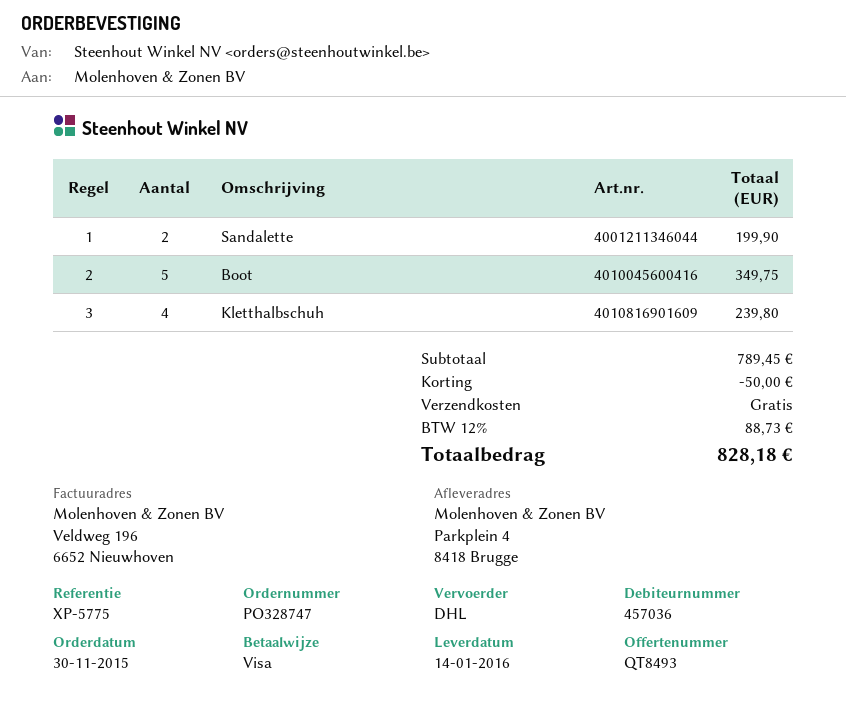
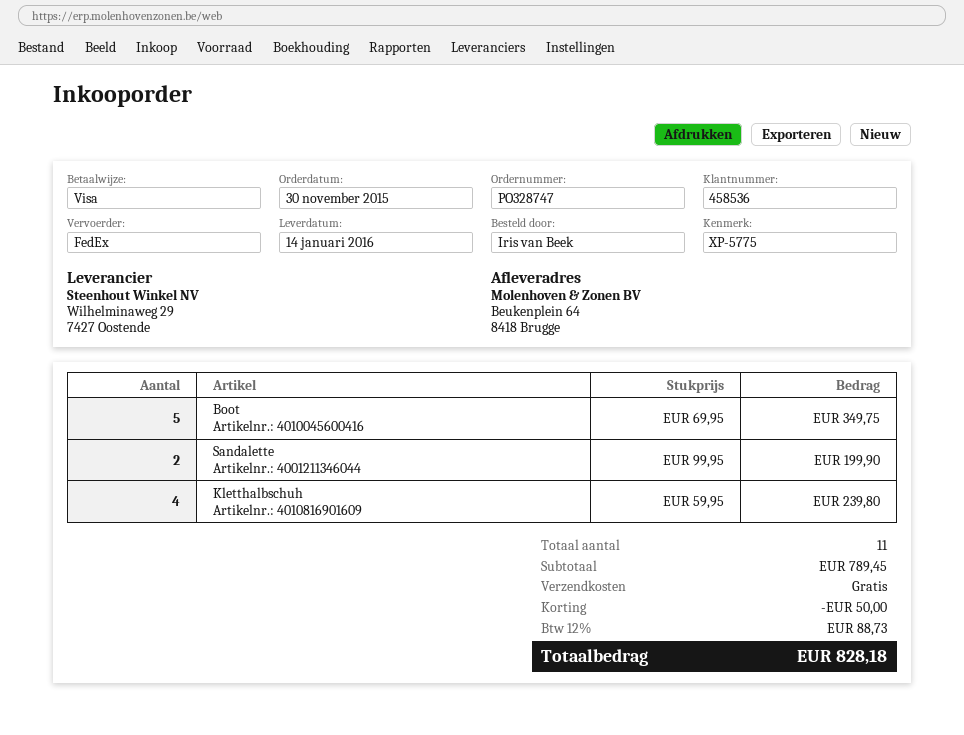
customer number: 457036 -> 458536
shipping method: DHL -> FedEx
ship to: Parkplein 4, 8418 Brugge -> Beukenplein 64, 8418 Brugge

